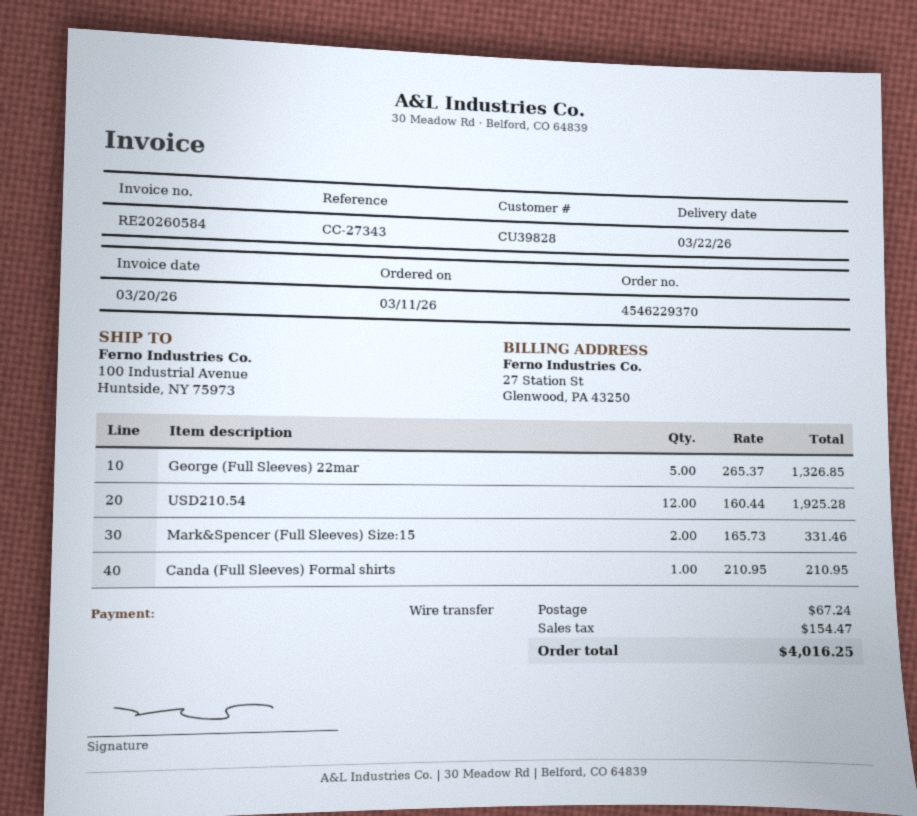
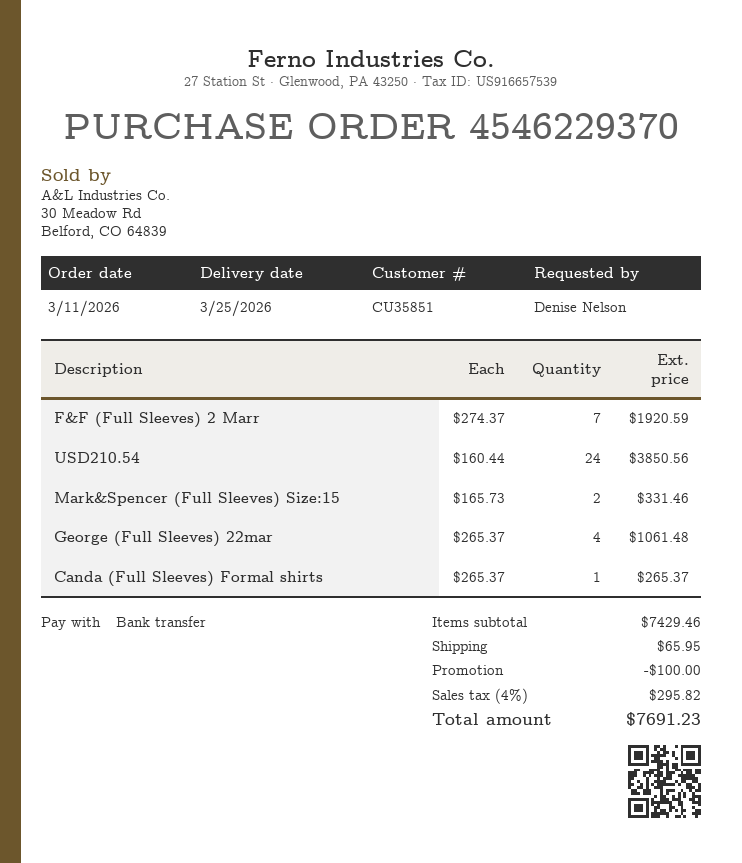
delivery date: 2026-03-22 -> 2026-03-25
customer number: CU39828 -> CU35851
George (Full Sleeves) 22mar: 5 x 265.37 = 1326.85 -> 4 x 265.37 = 1061.48
USD210.54: 12 x 160.44 = 1925.28 -> 24 x 160.44 = 3850.56
Canda (Full Sleeves) Formal shirts: 1 x 210.95 = 210.95 -> 1 x 265.37 = 265.37
F&F (Full Sleeves) 2 Marr: none -> 7 x 274.37 = 1920.59
discount: none -> 100.00
shipping: 67.24 -> 65.95
tax: 154.47 -> 295.82
total: 4016.25 -> 7691.23

